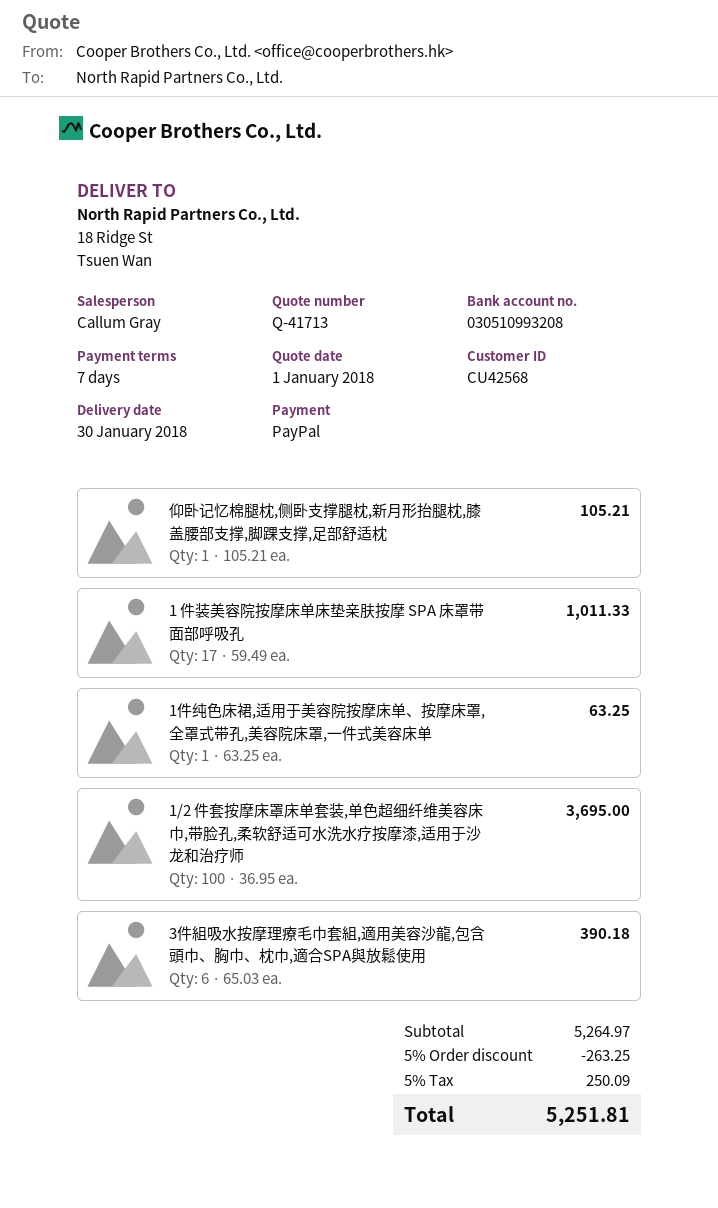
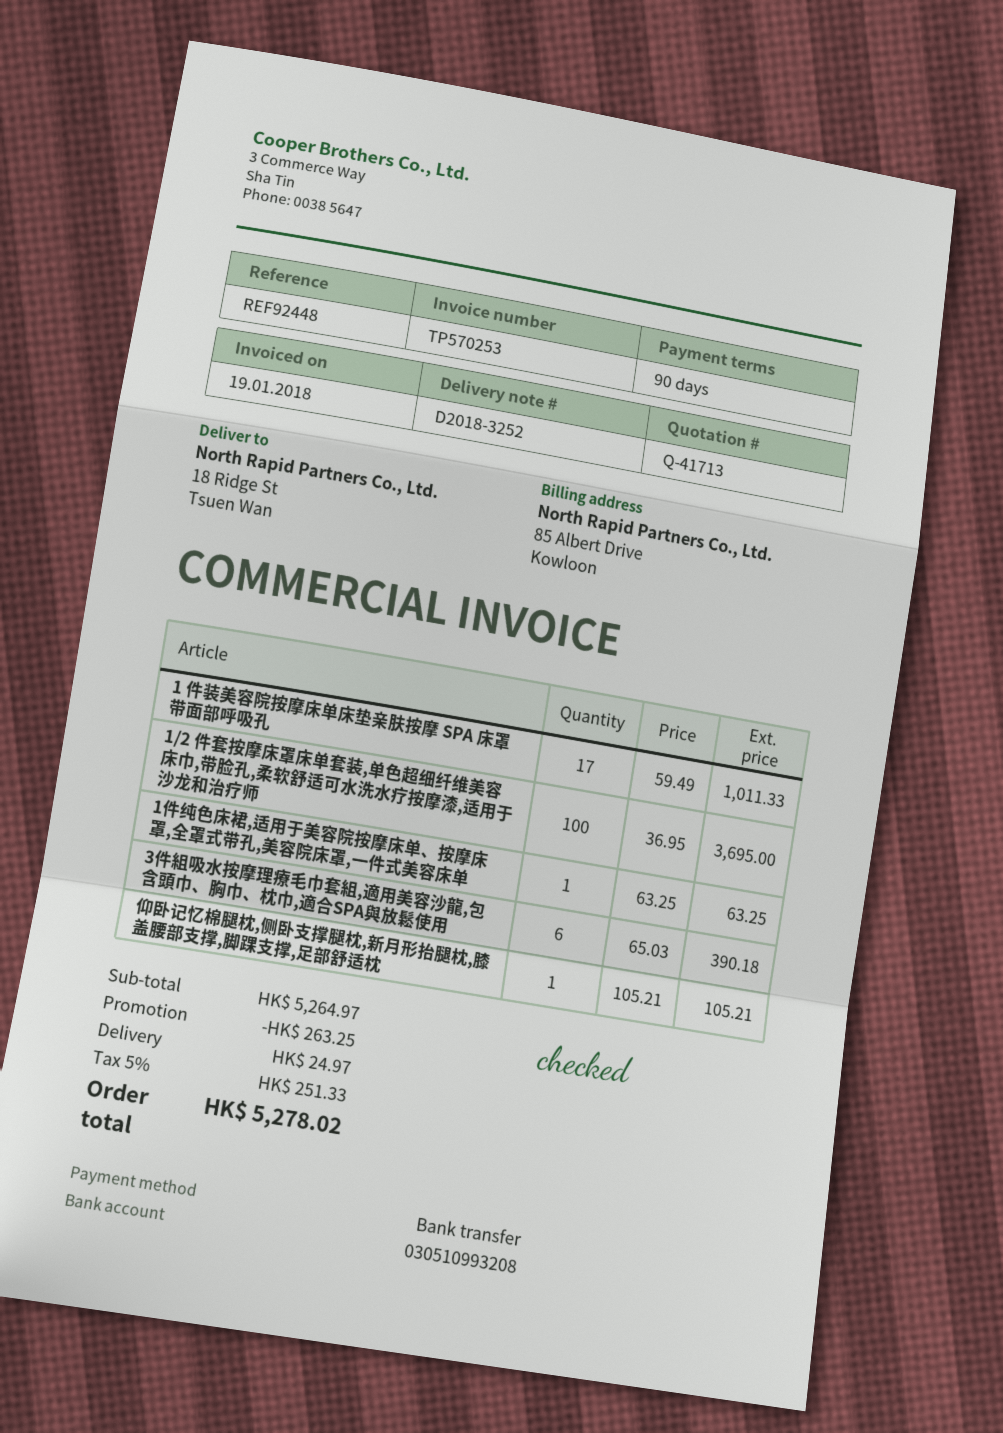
payment terms: 7 days -> 90 days
payment method: PayPal -> bank transfer
shipping: none -> 24.97
tax: 5% = 250.09 -> 5% = 251.33
total: 5251.81 -> 5278.02

